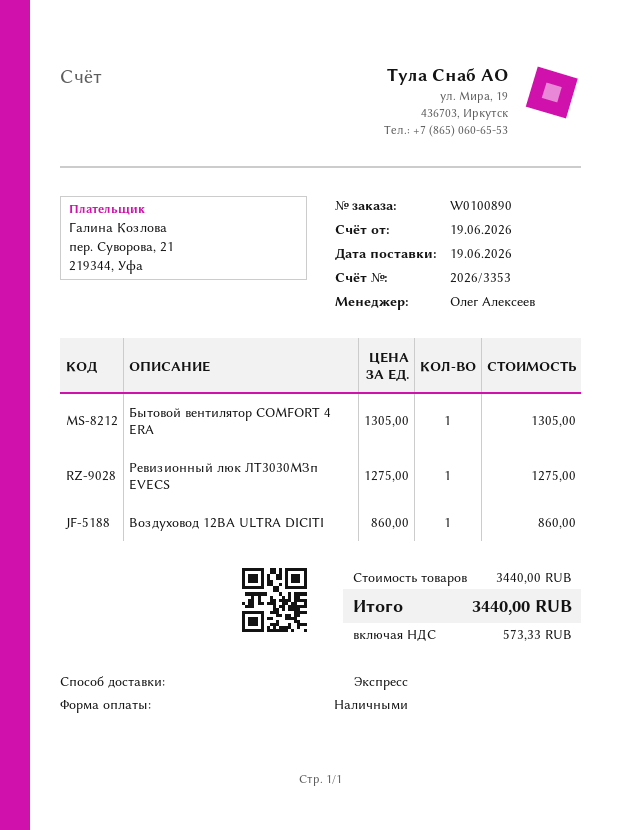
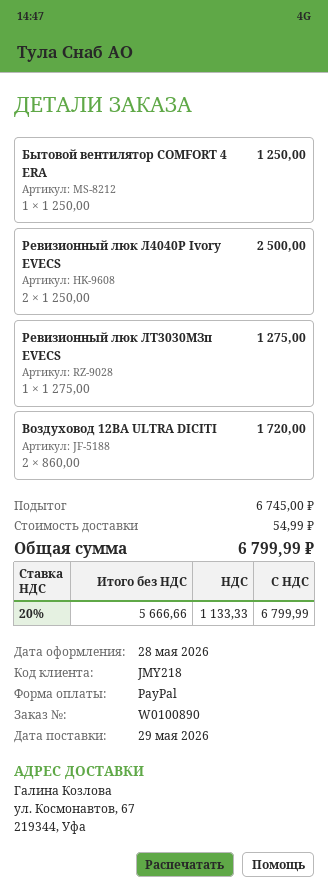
delivery date: 2026-06-19 -> 2026-05-29
payment method: cash -> PayPal
Бытовой вентилятор COMFORT 4 ERA: 1 x 1305.00 = 1305.00 -> 1 x 1250.00 = 1250.00
Воздуховод 12ВА ULTRA DICITI: 1 x 860.00 = 860.00 -> 2 x 860.00 = 1720.00
Ревизионный люк Л4040Р Ivory EVECS: none -> 2 x 1250.00 = 2500.00
subtotal: 3440.00 -> 6745.00
shipping: none -> 54.99
tax: 573.33 -> 1133.33
total: 3440.00 -> 6799.99

